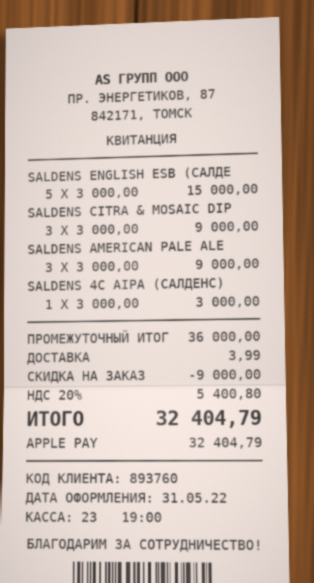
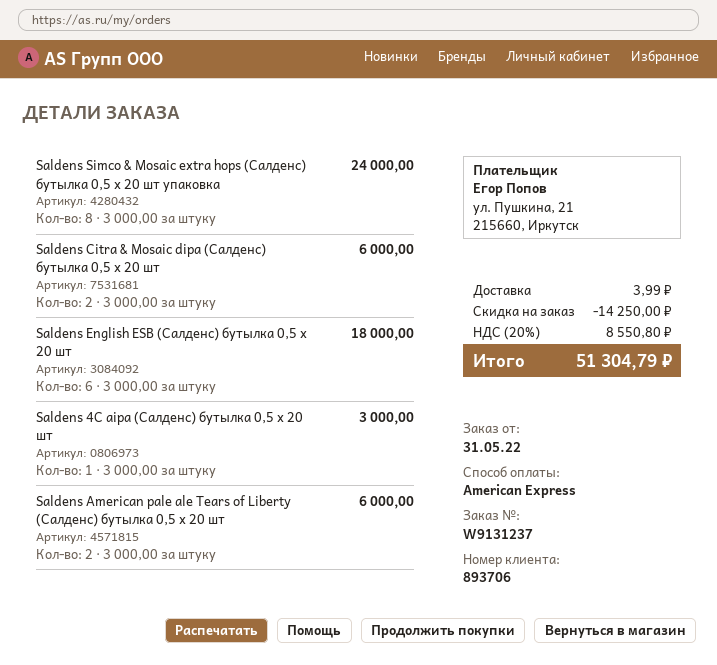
customer number: 893760 -> 893706
payment method: Apple Pay -> American Express
SALDENS ENGLISH ESB (САЛДЕ: 5 x 3000.00 = 15000.00 -> 6 x 3000.00 = 18000.00
SALDENS CITRA & MOSAIC DIP: 3 x 3000.00 = 9000.00 -> 2 x 3000.00 = 6000.00
SALDENS AMERICAN PALE ALE: 3 x 3000.00 = 9000.00 -> 2 x 3000.00 = 6000.00
Saldens Simco & Mosaic extra hops (Салденс) бутылка 0,5 х 20 шт упаковка: none -> 8 x 3000.00 = 24000.00
discount: 9000.00 -> 14250.00
tax: 20% = 5400.80 -> 20% = 8550.80
total: 32404.79 -> 51304.79

